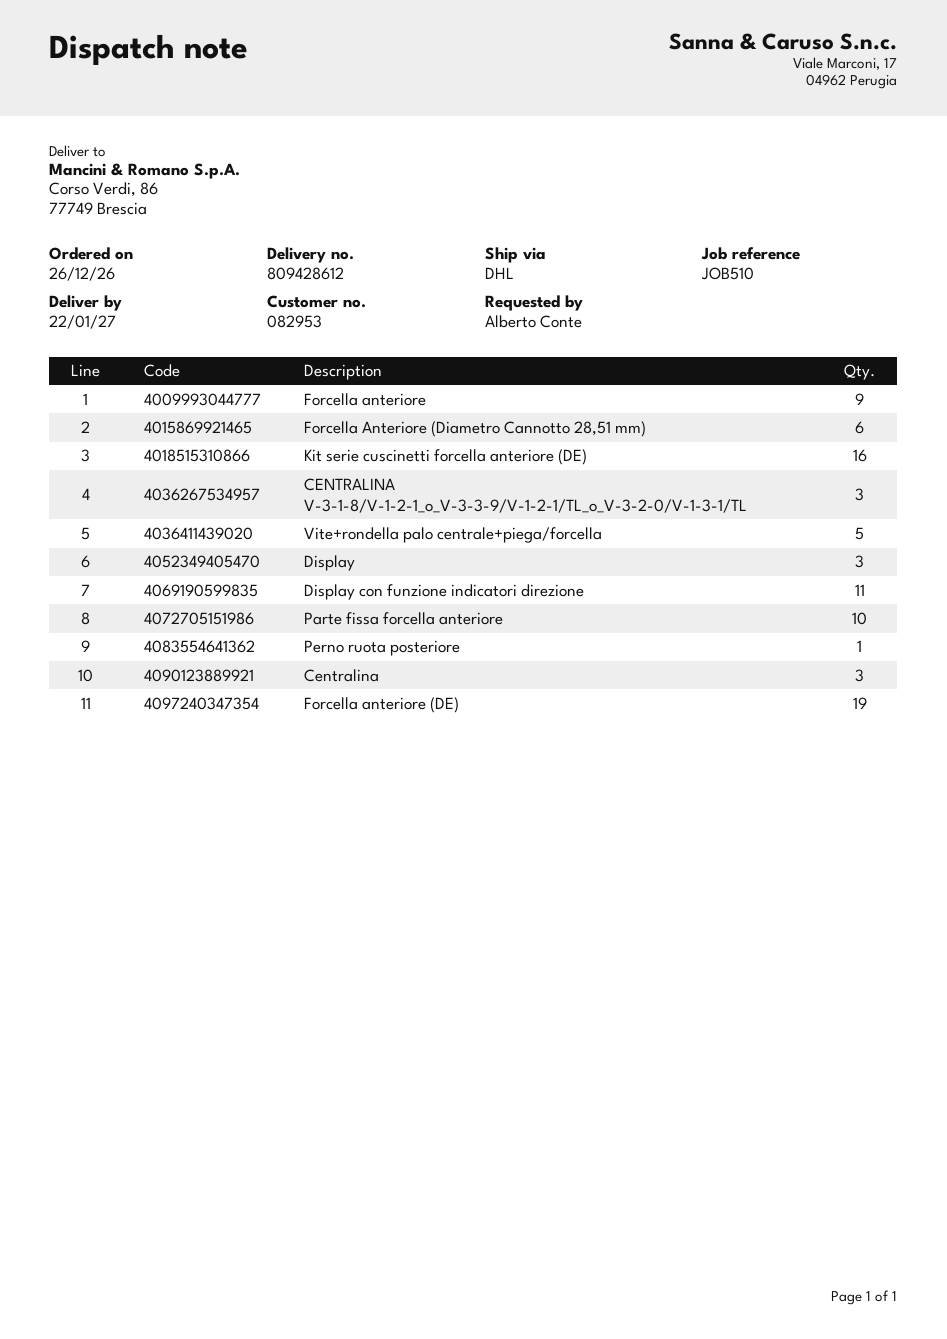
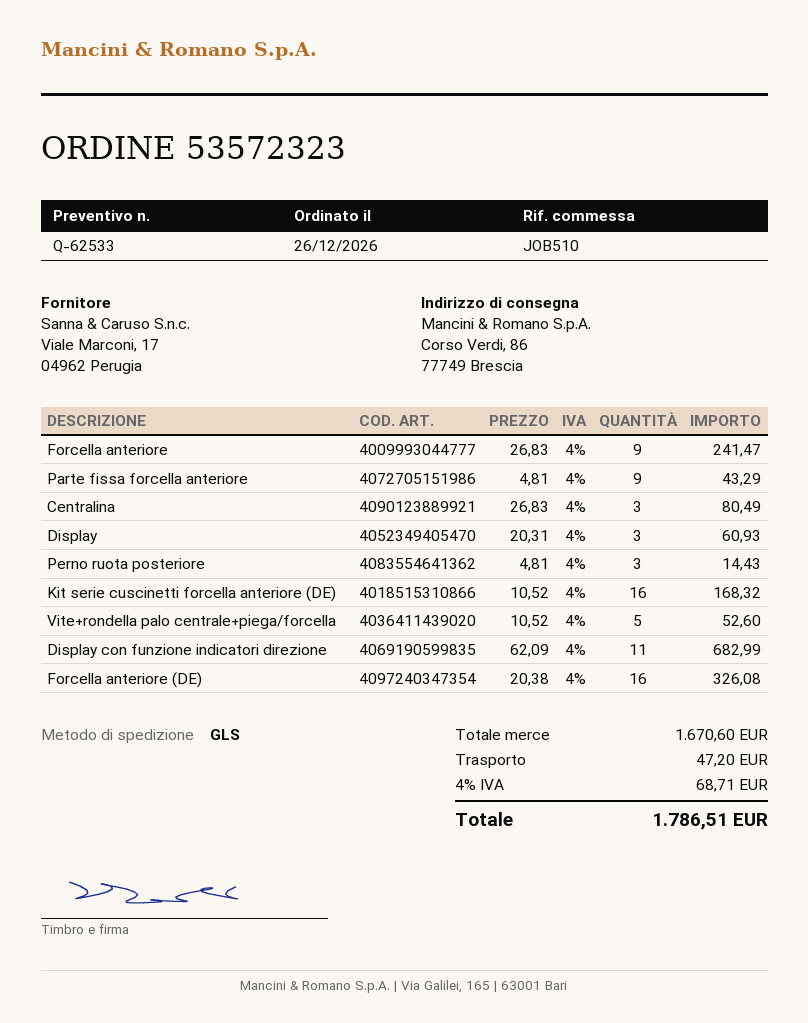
shipping method: DHL -> GLS
Forcella Anteriore (Diametro Cannotto 28,51 mm): 6 -> none
CENTRALINA V-3-1-8/V-1-2-1_o_V-3-3-9/V-1-2-1/TL_o_V-3-2-0/V-1-3-1/TL: 3 -> none
Parte fissa forcella anteriore: 10 -> 9
Perno ruota posteriore: 1 -> 3
Forcella anteriore (DE): 19 -> 16

